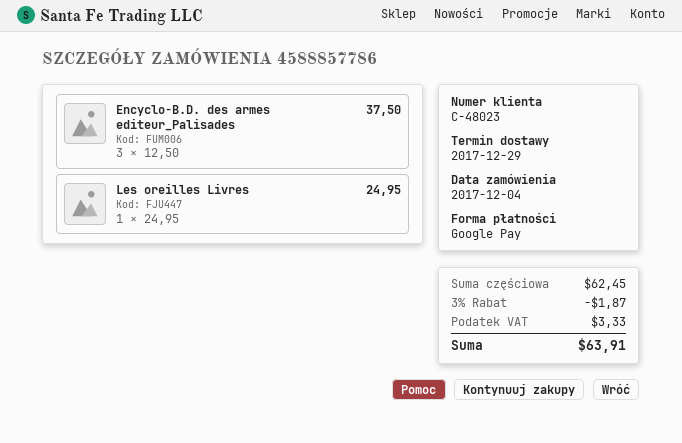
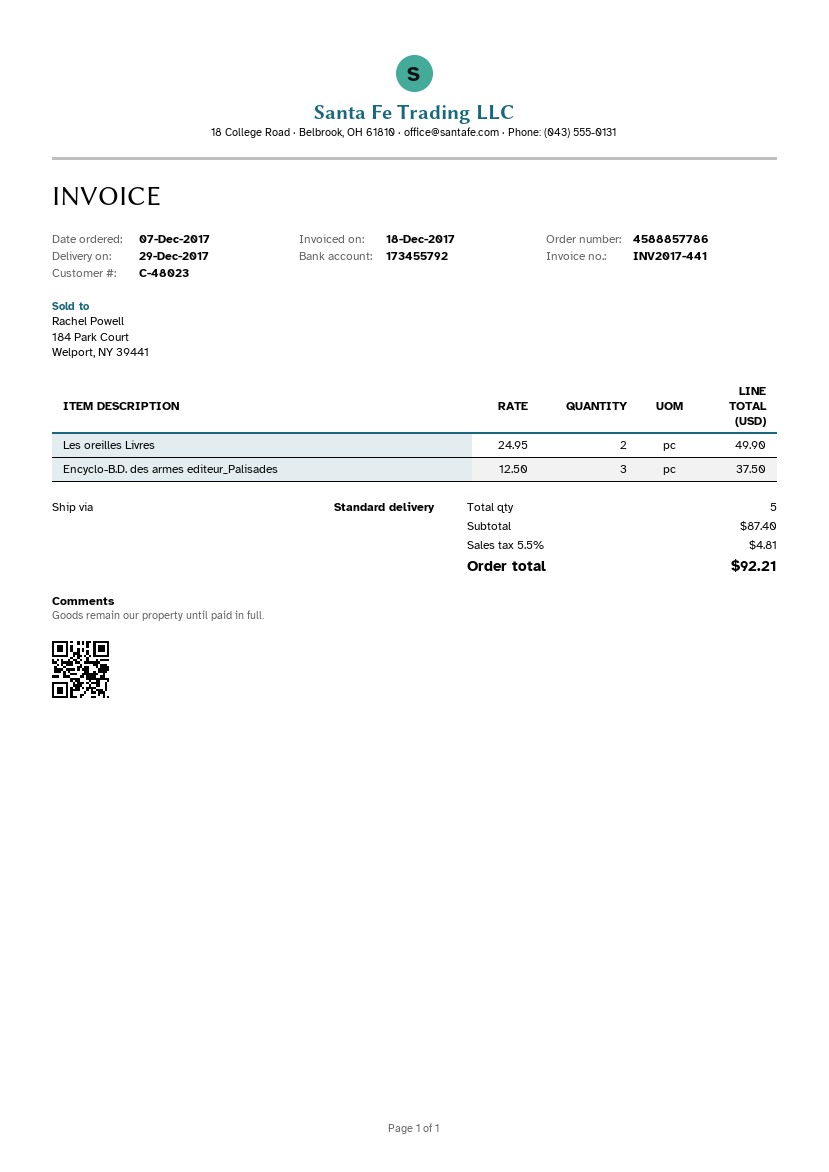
order date: 2017-12-04 -> 2017-12-07
Les oreilles Livres: 1 x 24.95 = 24.95 -> 2 x 24.95 = 49.90
subtotal: 62.45 -> 87.40
discount: 3% = 1.87 -> none
tax: 3.33 -> 4.81
total: 63.91 -> 92.21

